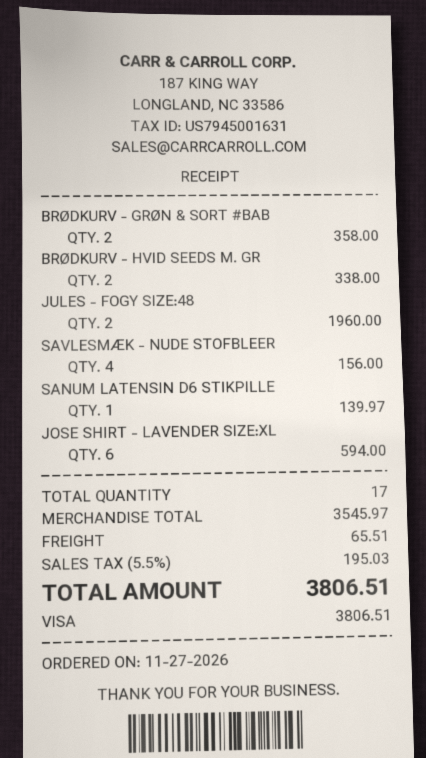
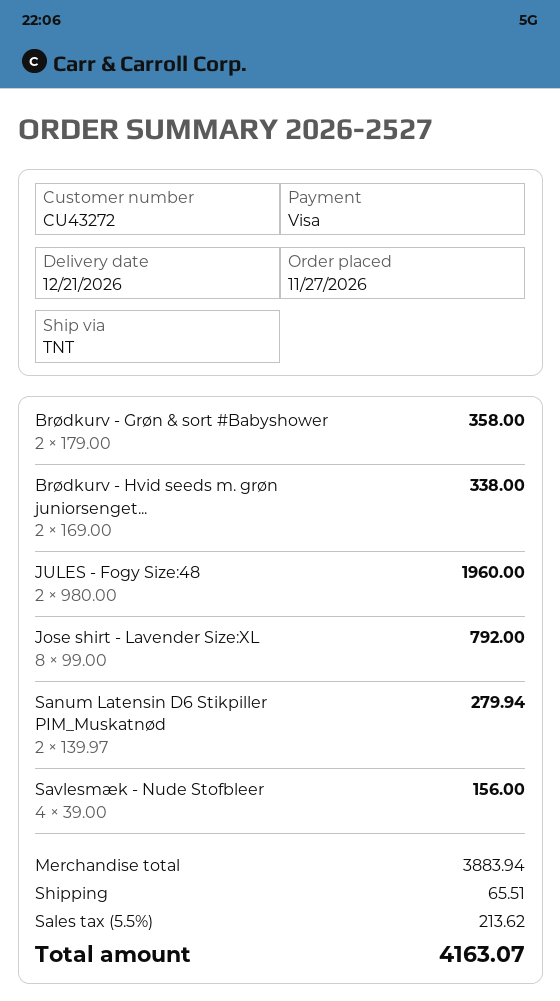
SANUM LATENSIN D6 STIKPILLE: 1 for 139.97 -> 2 for 279.94
JOSE SHIRT - LAVENDER SIZE:XL: 6 for 594.00 -> 8 for 792.00
subtotal: 3545.97 -> 3883.94
tax: 5.5% = 195.03 -> 5.5% = 213.62
total: 3806.51 -> 4163.07

